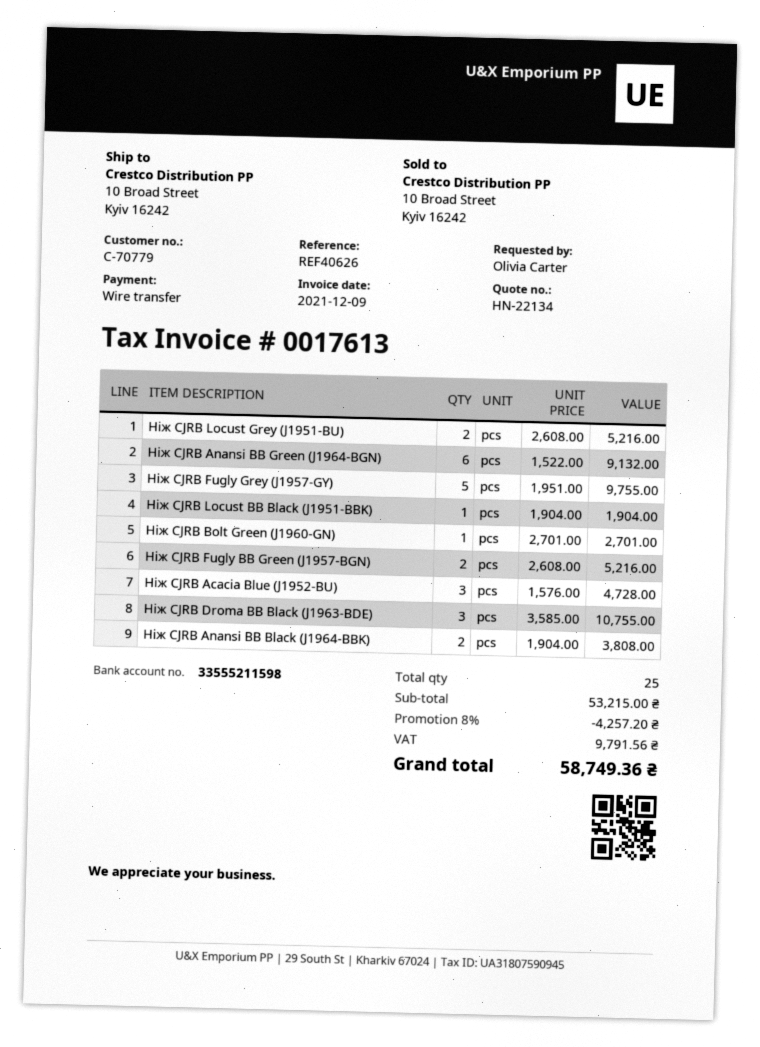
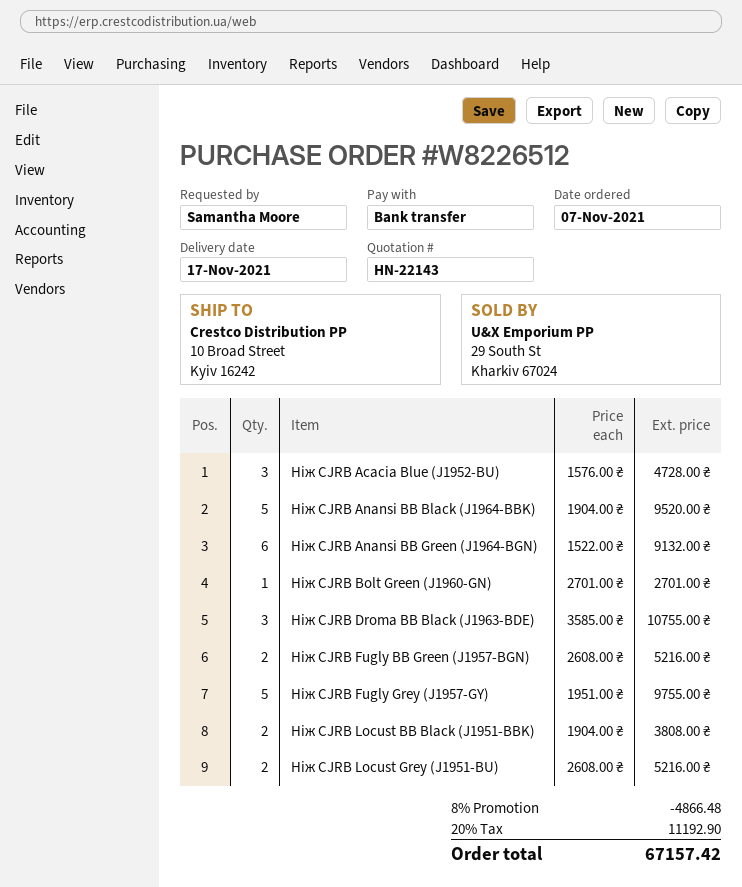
quote number: HN-22134 -> HN-22143
ordered by: Olivia Carter -> Samantha Moore
Ніж CJRB Locust BB Black (J1951-BBK): 1 x 1904.00 = 1904.00 -> 2 x 1904.00 = 3808.00
Ніж CJRB Anansi BB Black (J1964-BBK): 2 x 1904.00 = 3808.00 -> 5 x 1904.00 = 9520.00
discount: 8% = 4257.20 -> 8% = 4866.48
tax: 9791.56 -> 11192.90
total: 58749.36 -> 67157.42

